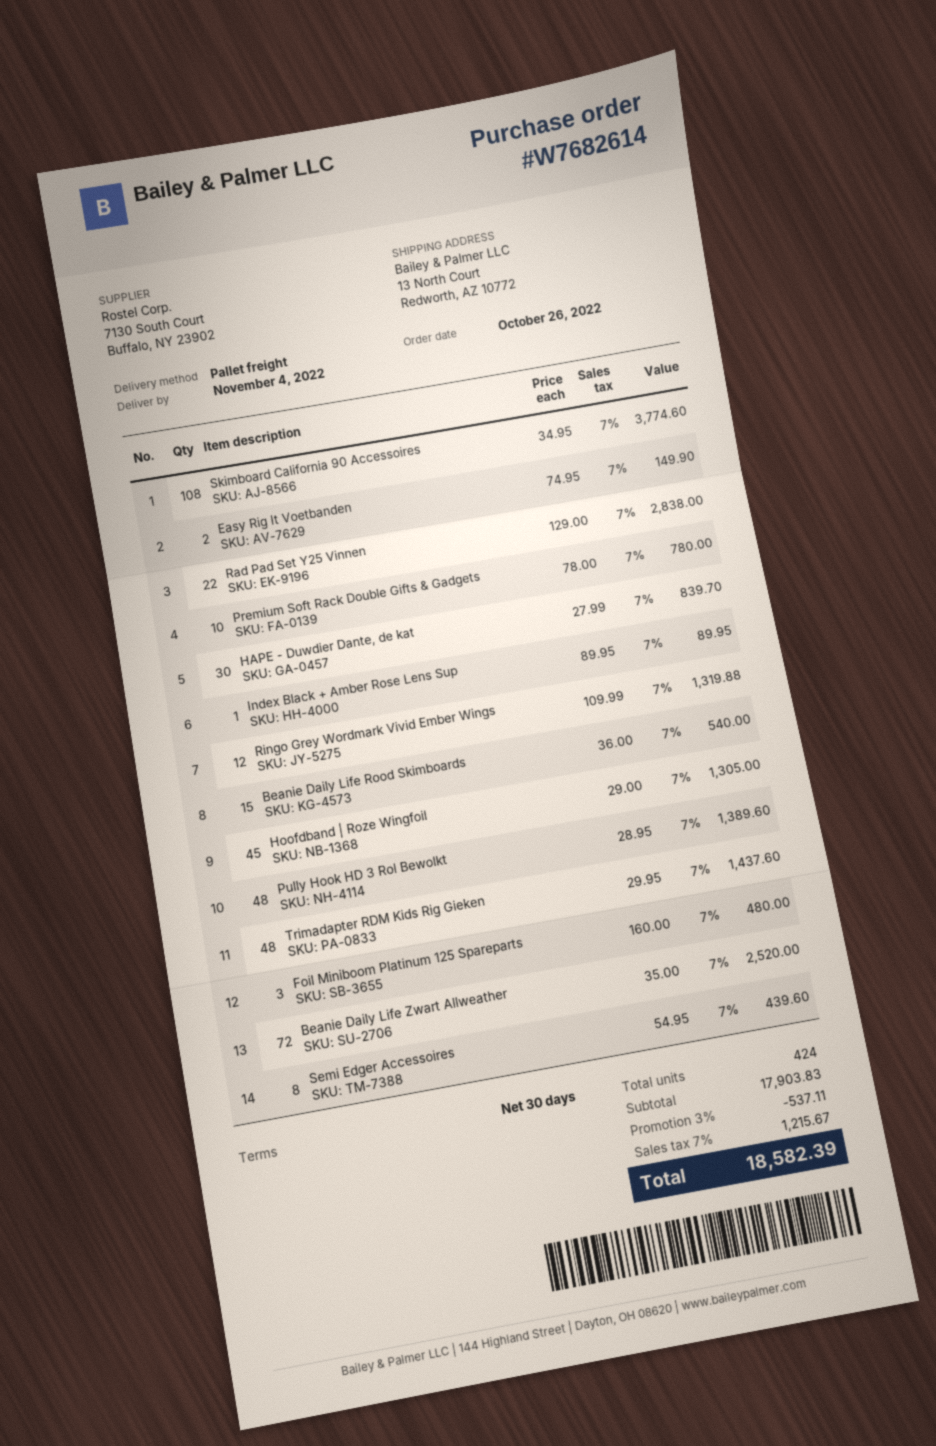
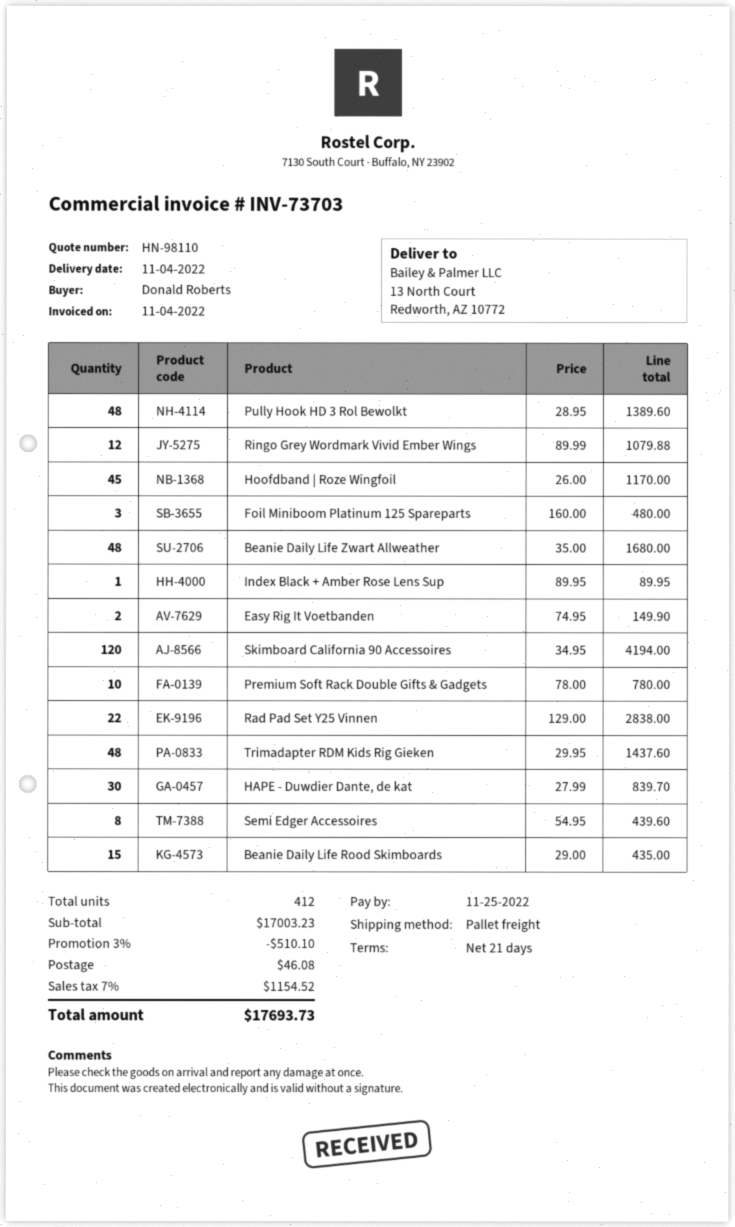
payment terms: 30 days -> 21 days
Skimboard California 90 Accessoires: 108 x 34.95 = 3774.60 -> 120 x 34.95 = 4194.00
Ringo Grey Wordmark Vivid Ember Wings: 12 x 109.99 = 1319.88 -> 12 x 89.99 = 1079.88
Beanie Daily Life Rood Skimboards: 15 x 36.00 = 540.00 -> 15 x 29.00 = 435.00
Hoofdband | Roze Wingfoil: 45 x 29.00 = 1305.00 -> 45 x 26.00 = 1170.00
Beanie Daily Life Zwart Allweather: 72 x 35.00 = 2520.00 -> 48 x 35.00 = 1680.00
total quantity: 424 -> 412
subtotal: 17903.83 -> 17003.23
discount: 3% = 537.11 -> 3% = 510.10
shipping: none -> 46.08
tax: 7% = 1215.67 -> 7% = 1154.52
total: 18582.39 -> 17693.73

